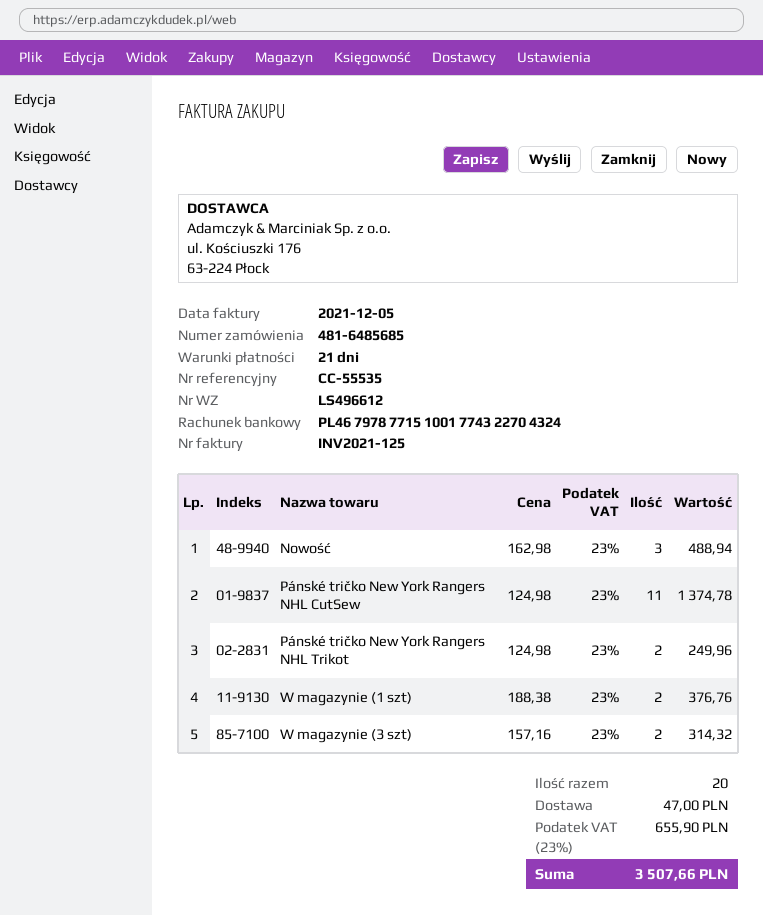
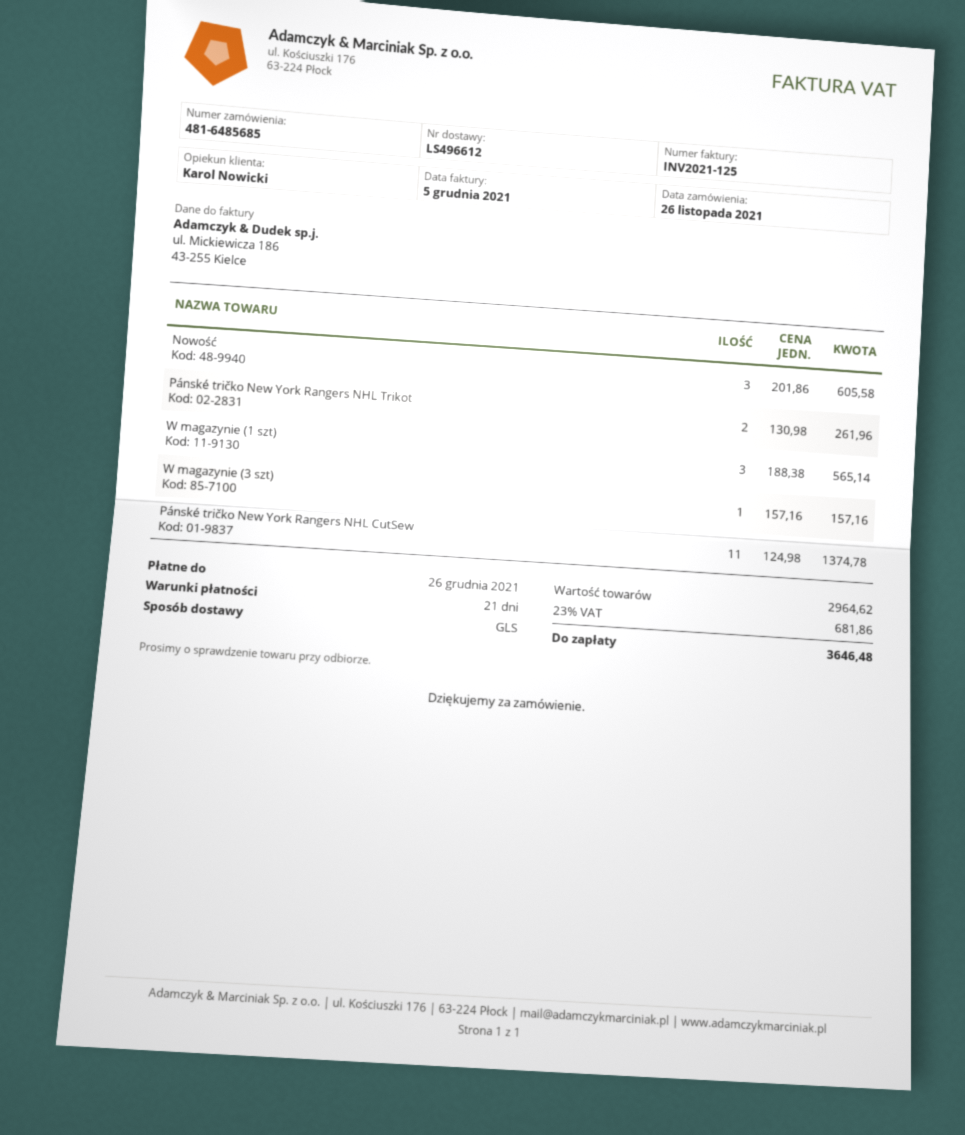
Nowość: 3 x 162.98 = 488.94 -> 3 x 201.86 = 605.58
Pánské tričko New York Rangers NHL Trikot: 2 x 124.98 = 249.96 -> 2 x 130.98 = 261.96
W magazynie (1 szt): 2 x 188.38 = 376.76 -> 3 x 188.38 = 565.14
W magazynie (3 szt): 2 x 157.16 = 314.32 -> 1 x 157.16 = 157.16
shipping: 47.00 -> none
tax: 23% = 655.90 -> 23% = 681.86
total: 3507.66 -> 3646.48

